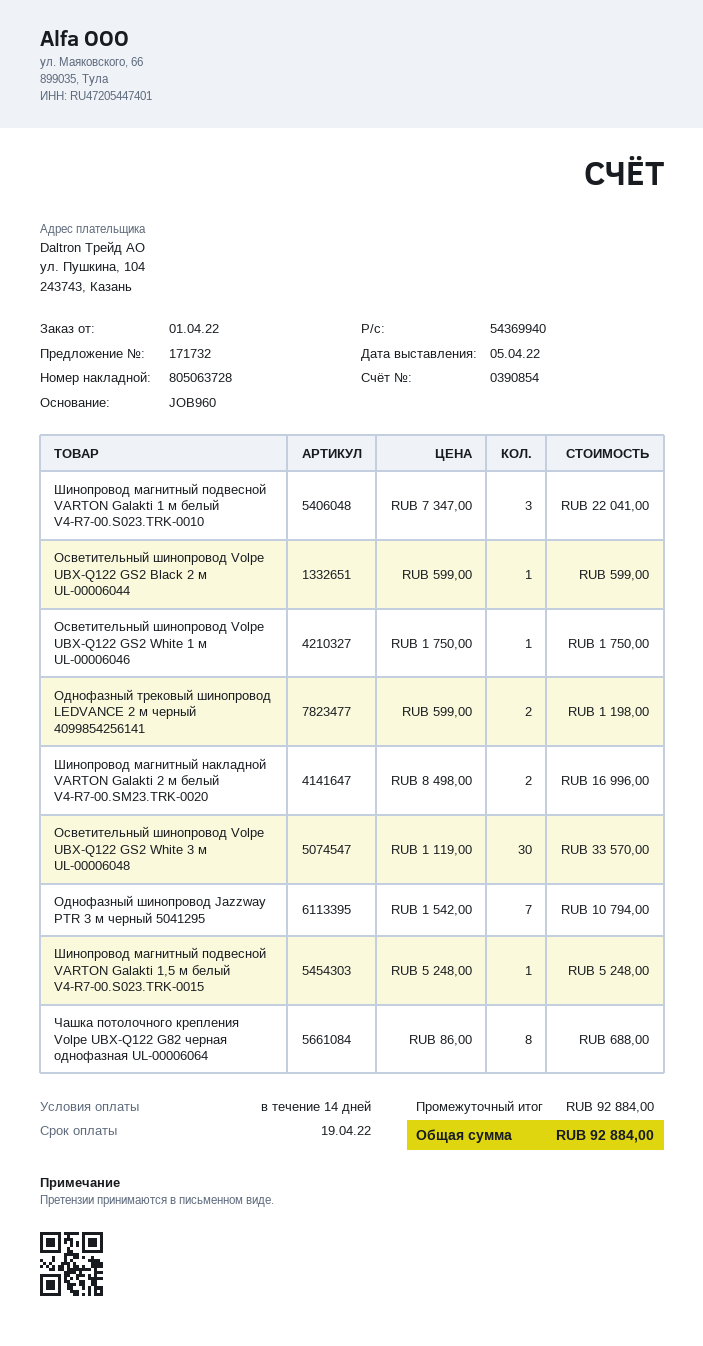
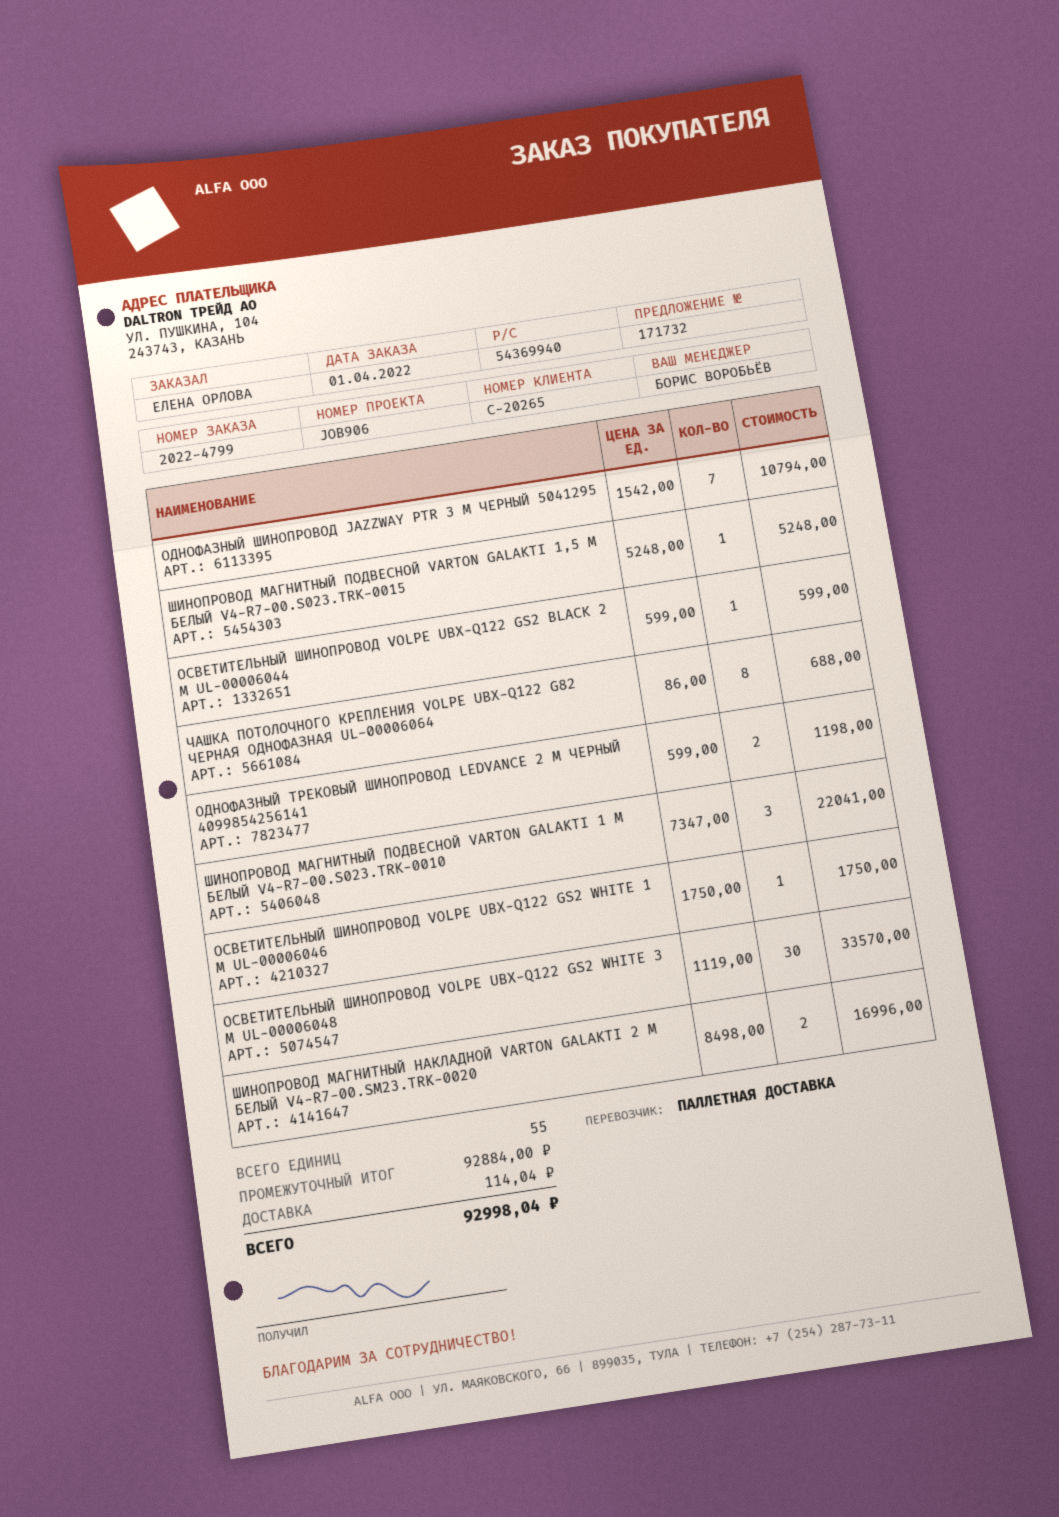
reference: JOB960 -> JOB906
shipping: none -> 114.04
total: 92884.00 -> 92998.04

